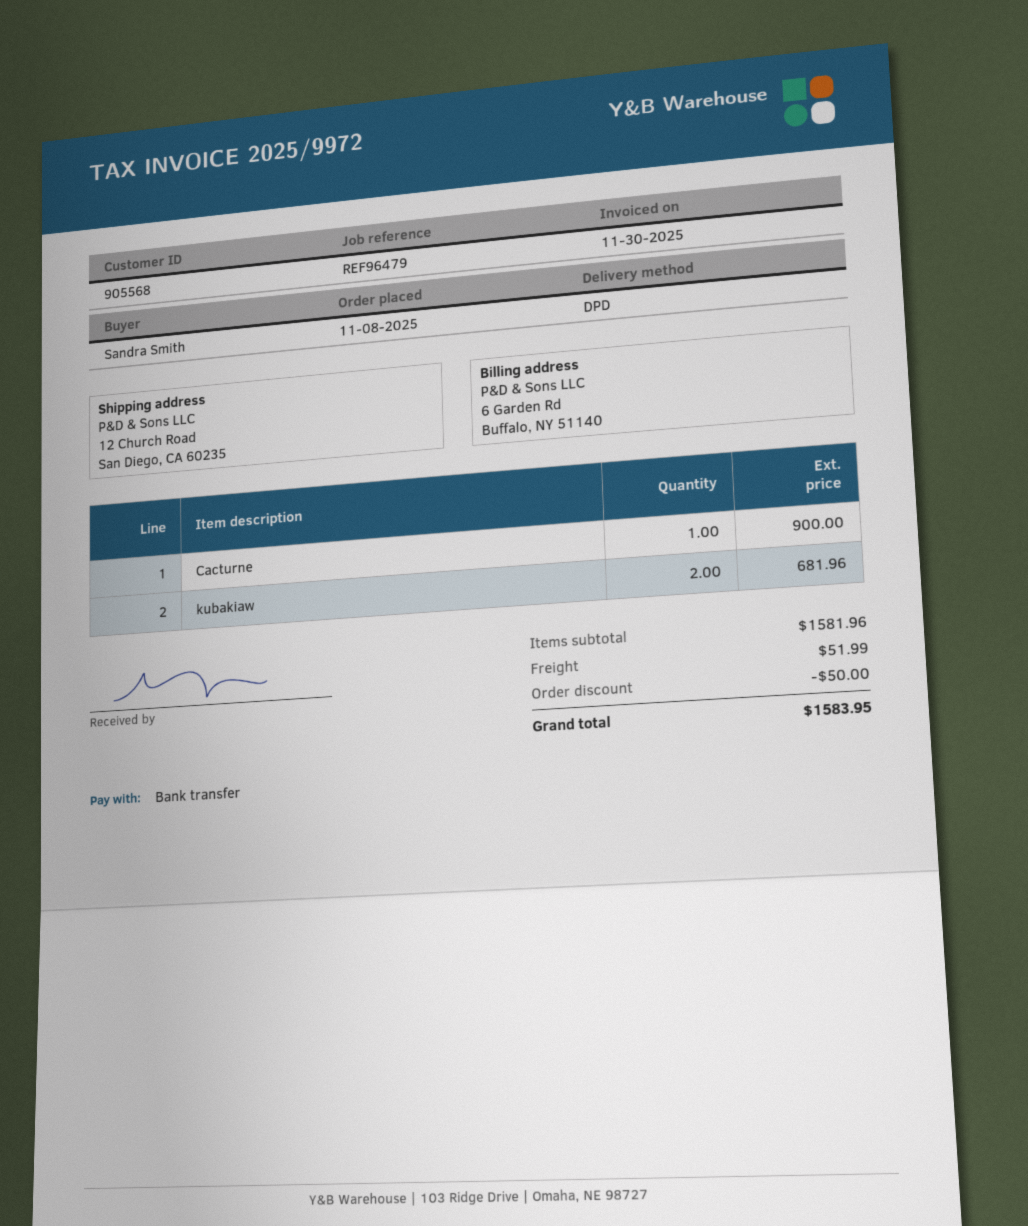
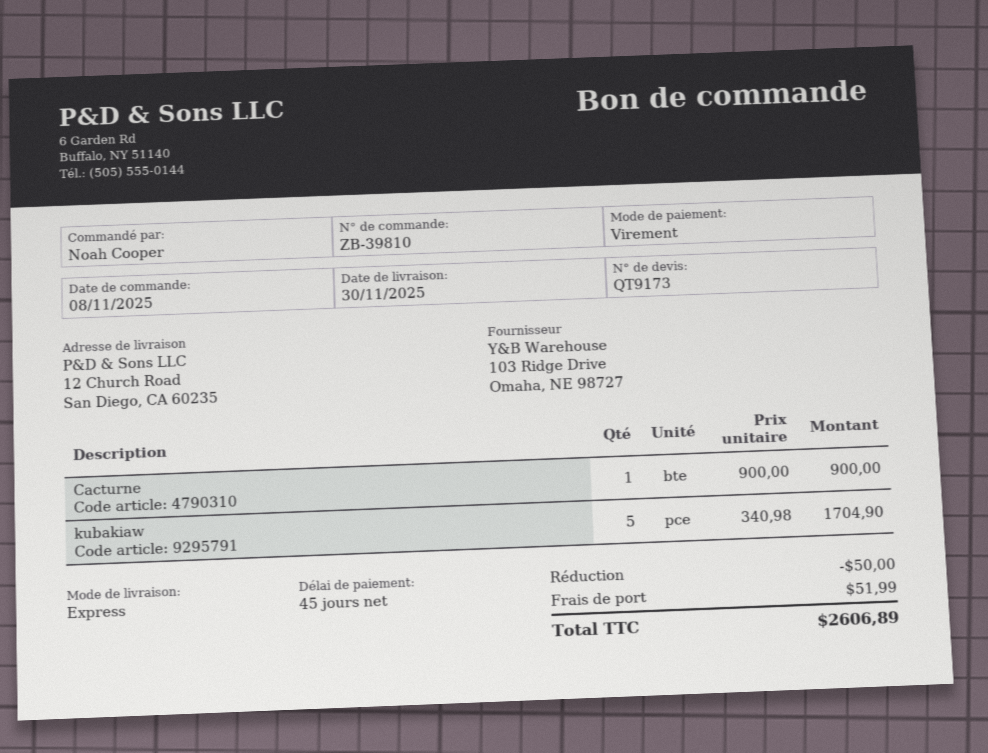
ordered by: Sandra Smith -> Noah Cooper
shipping method: DPD -> express
kubakiaw: 2 for 681.96 -> 5 for 1704.90
total: 1583.95 -> 2606.89

